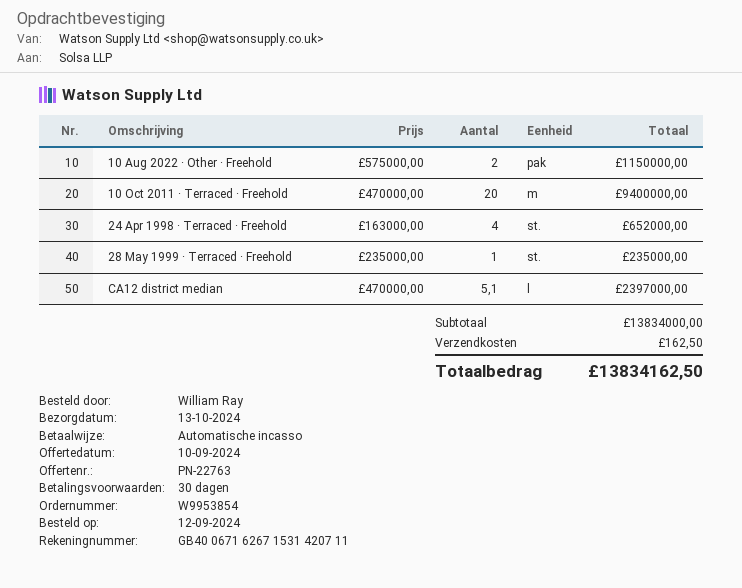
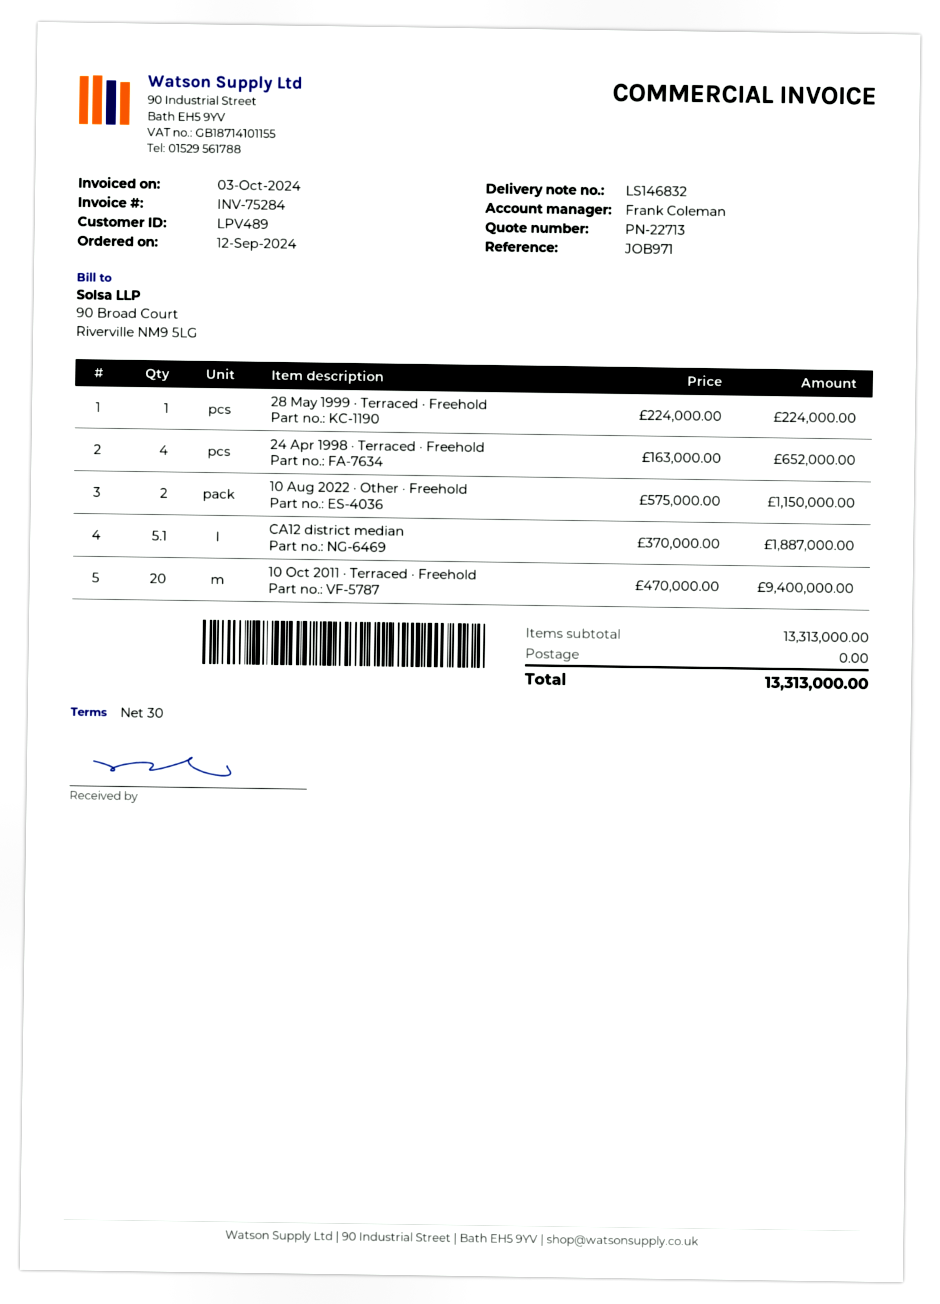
quote number: PN-22763 -> PN-22713
28 May 1999 · Terraced · Freehold: 1 x 235000.00 = 235000.00 -> 1 x 224000.00 = 224000.00
CA12 district median: 5.1 x 470000.00 = 2397000.00 -> 5.1 x 370000.00 = 1887000.00
subtotal: 13834000.00 -> 13313000.00
shipping: 162.50 -> 0.00
total: 13834162.50 -> 13313000.00

